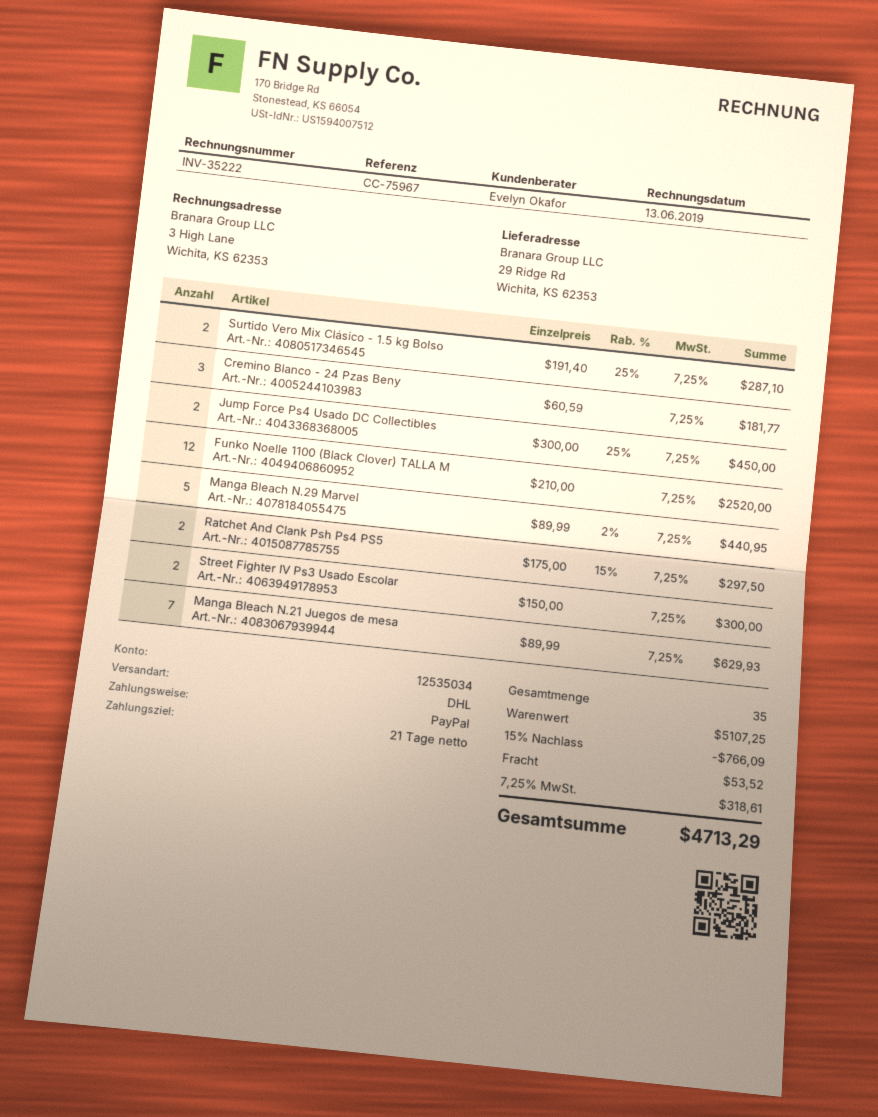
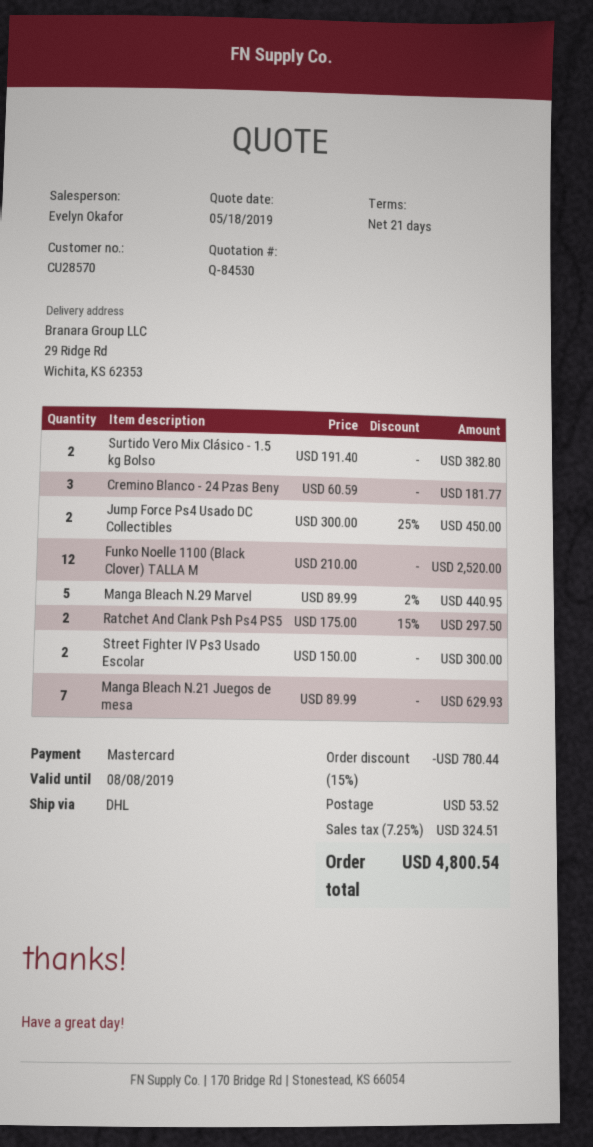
payment method: PayPal -> Mastercard
Surtido Vero Mix Clásico - 1.5 kg Bolso: 2 x 191.40 - 25% = 287.10 -> 2 x 191.40 = 382.80
discount: 15% = 766.09 -> 15% = 780.44
tax: 7.25% = 318.61 -> 7.25% = 324.51
total: 4713.29 -> 4800.54

